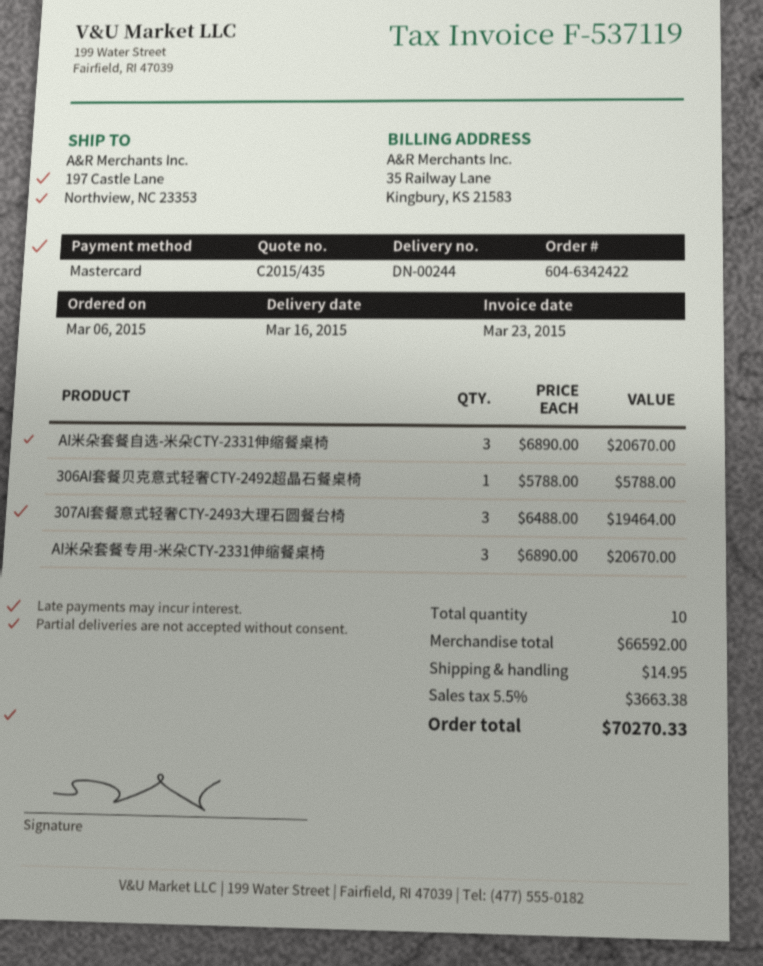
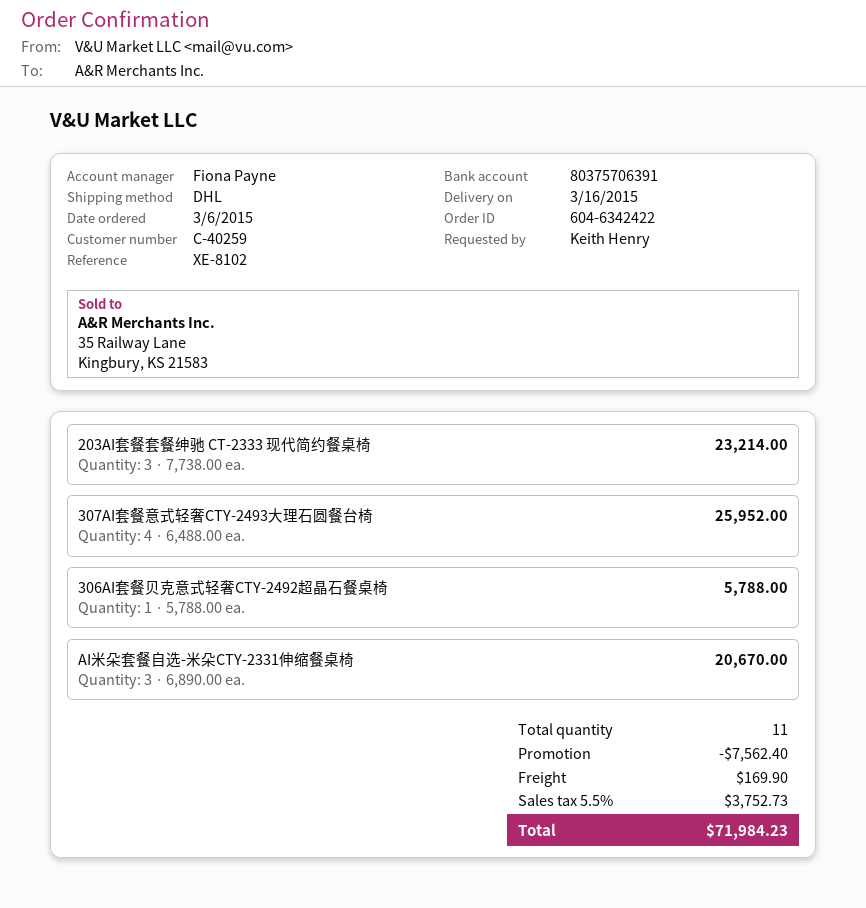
307AI套餐意式轻奢CTY-2493大理石圆餐台椅: 3 x 6488.00 = 19464.00 -> 4 x 6488.00 = 25952.00
AI米朵套餐专用-米朵CTY-2331伸缩餐桌椅: 3 x 6890.00 = 20670.00 -> none
203AI套餐套餐绅驰 CT-2333 现代简约餐桌椅: none -> 3 x 7738.00 = 23214.00
total quantity: 10 -> 11
discount: none -> 7562.40
shipping: 14.95 -> 169.90
tax: 5.5% = 3663.38 -> 5.5% = 3752.73
total: 70270.33 -> 71984.23

